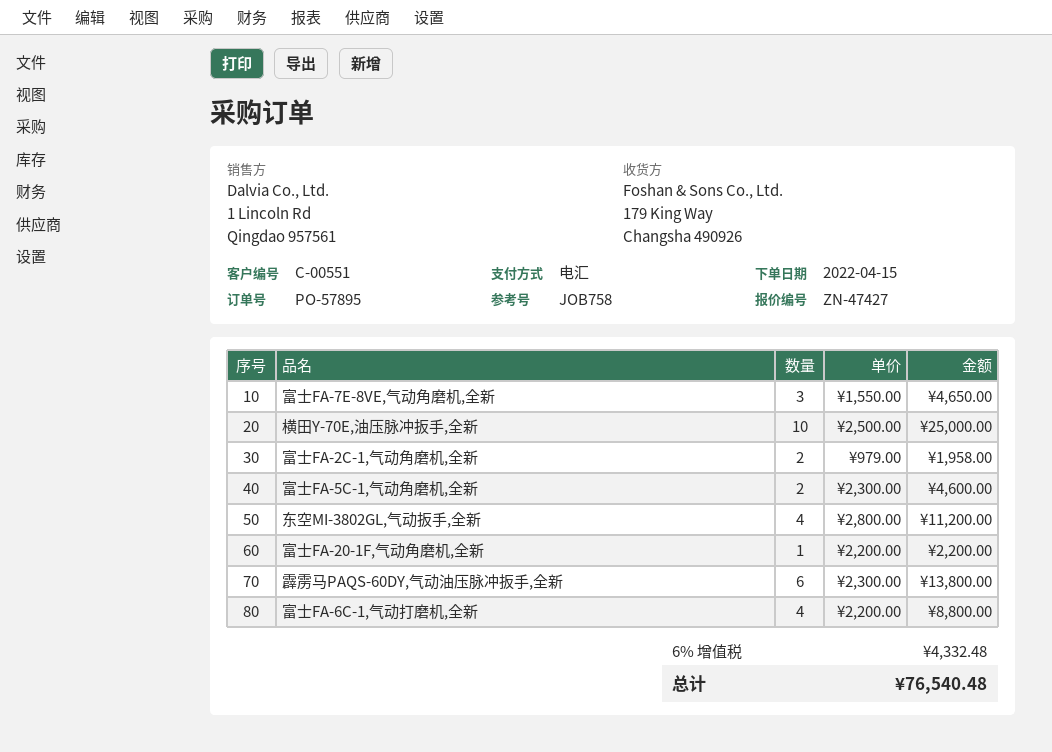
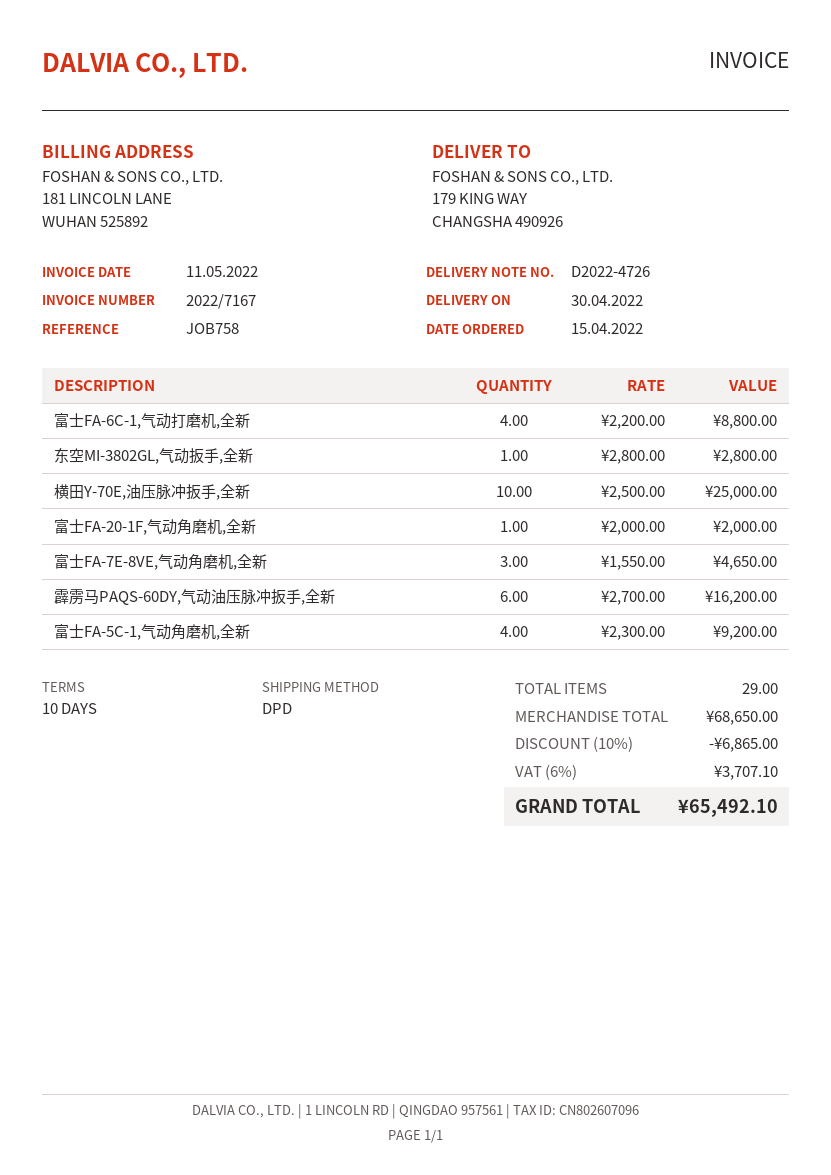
富士FA-2C-1,气动角磨机,全新: 2 x 979.00 = 1958.00 -> none
富士FA-5C-1,气动角磨机,全新: 2 x 2300.00 = 4600.00 -> 4 x 2300.00 = 9200.00
东空MI-3802GL,气动扳手,全新: 4 x 2800.00 = 11200.00 -> 1 x 2800.00 = 2800.00
富士FA-20-1F,气动角磨机,全新: 1 x 2200.00 = 2200.00 -> 1 x 2000.00 = 2000.00
霹雳马PAQS-60DY,气动油压脉冲扳手,全新: 6 x 2300.00 = 13800.00 -> 6 x 2700.00 = 16200.00
discount: none -> 10% = 6865.00
tax: 6% = 4332.48 -> 6% = 3707.10
total: 76540.48 -> 65492.10

